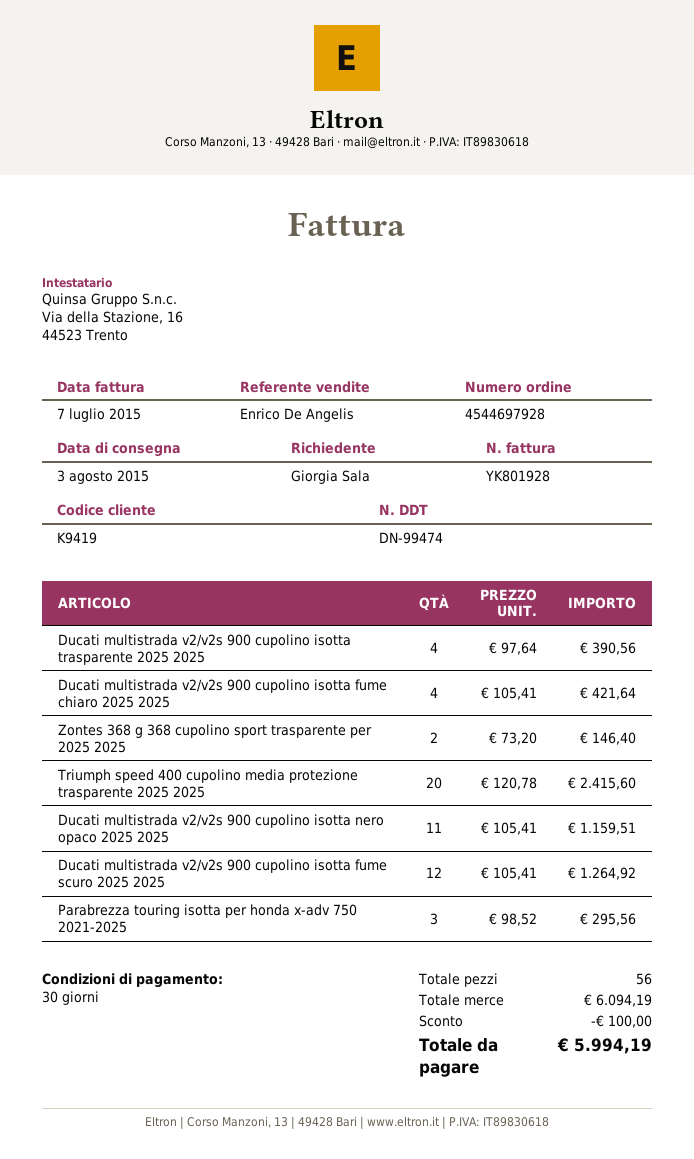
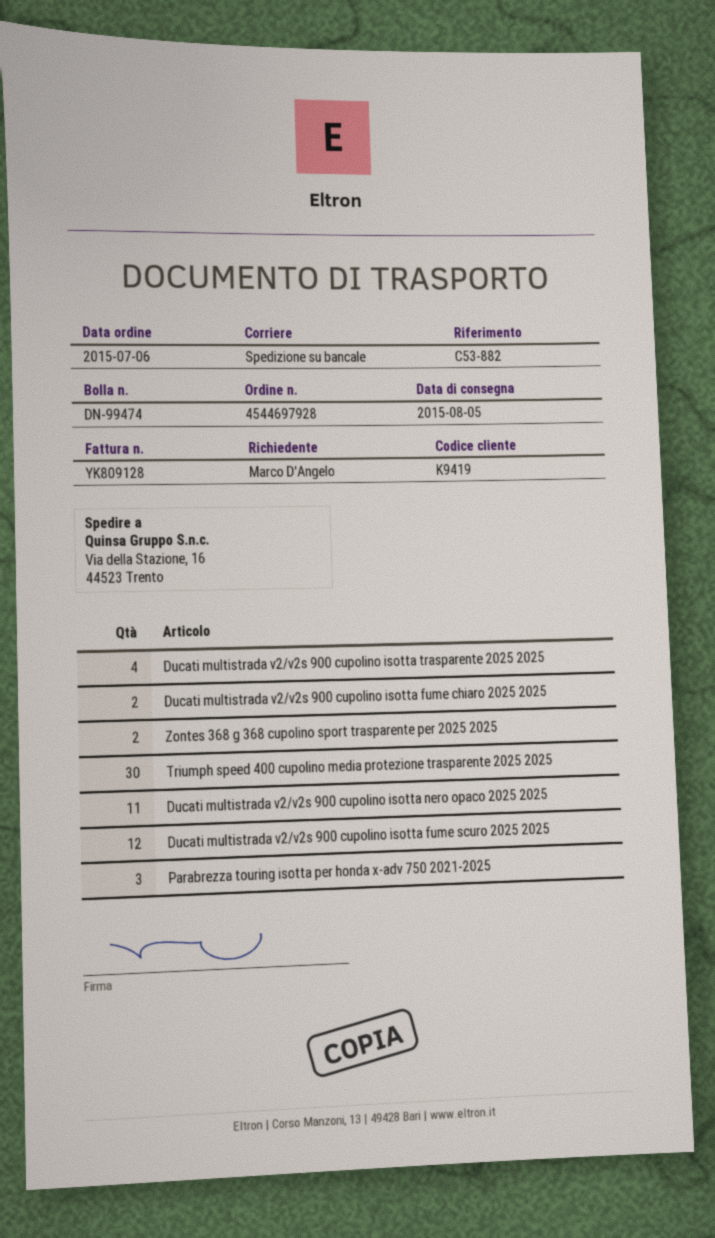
delivery date: 2015-08-03 -> 2015-08-05
invoice number: YK801928 -> YK809128
ordered by: Giorgia Sala -> Marco D'Angelo
Ducati multistrada v2/v2s 900 cupolino isotta fume chiaro 2025 2025: 4 -> 2
Triumph speed 400 cupolino media protezione trasparente 2025 2025: 20 -> 30

